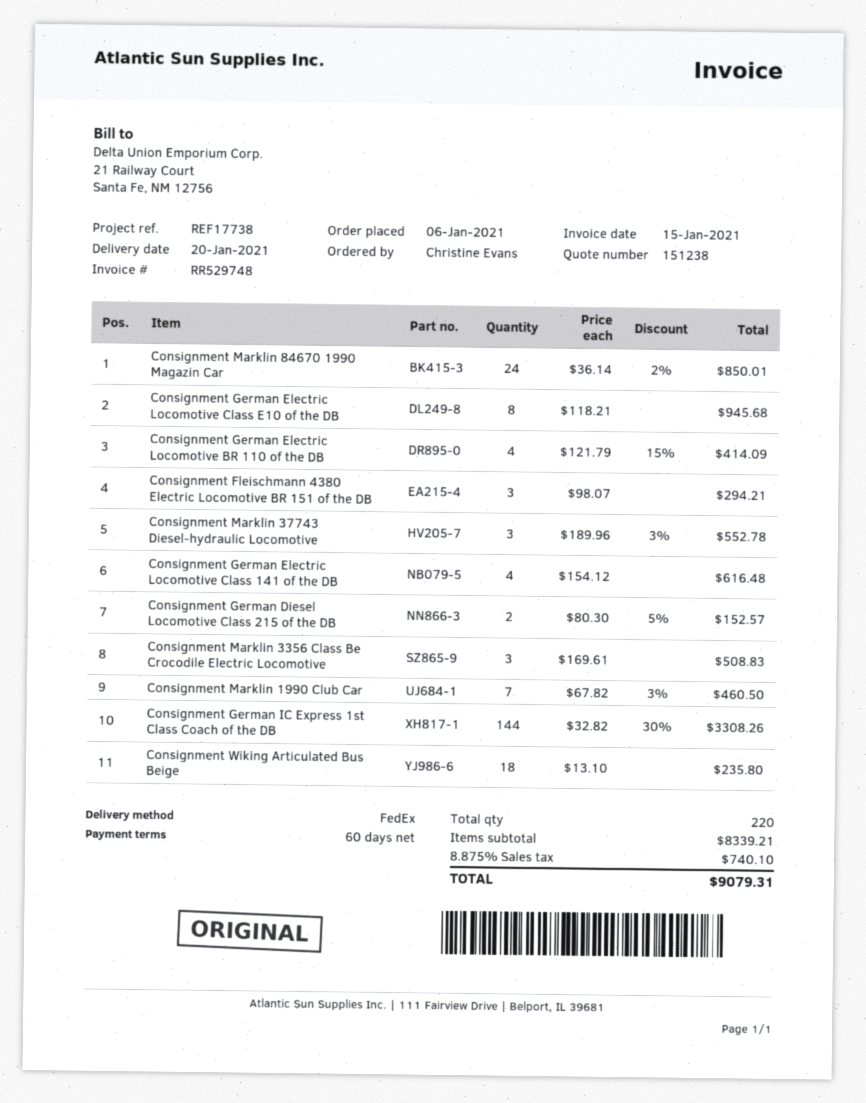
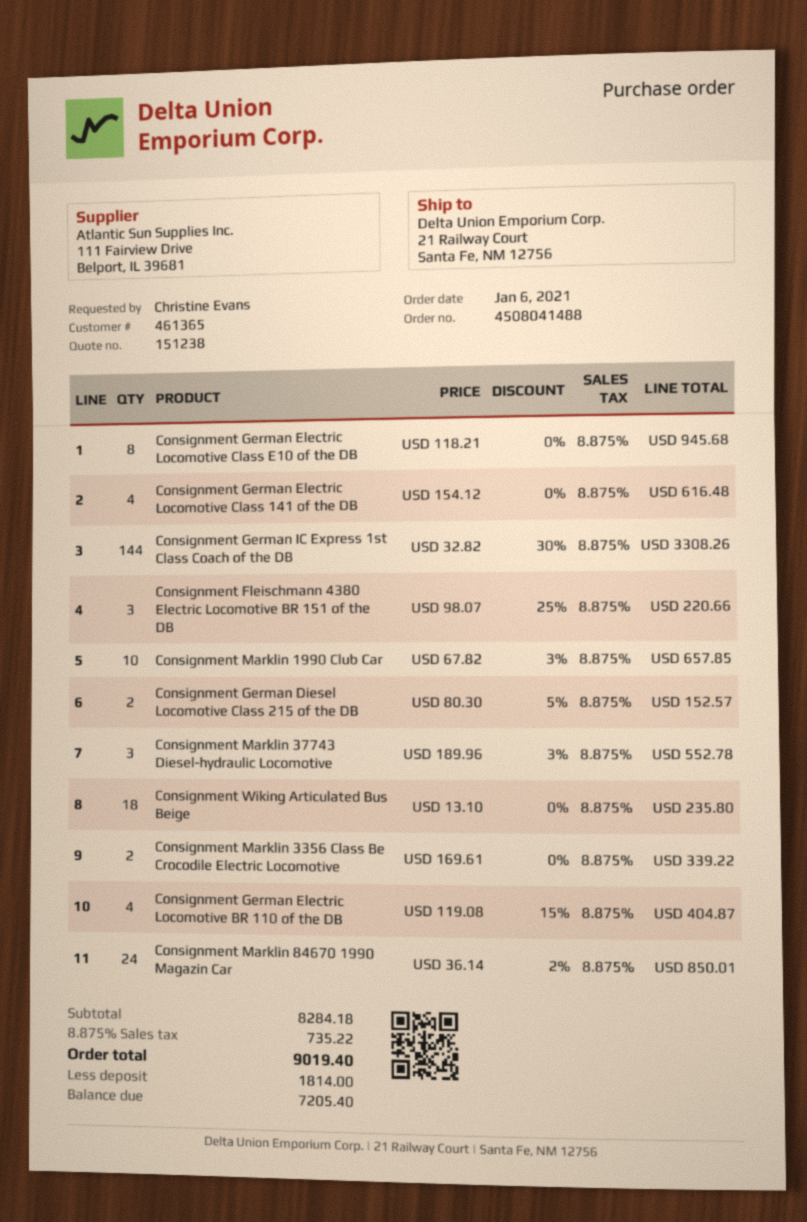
Consignment German Electric Locomotive BR 110 of the DB: 4 x 121.79 - 15% = 414.09 -> 4 x 119.08 - 15% = 404.87
Consignment Fleischmann 4380 Electric Locomotive BR 151 of the DB: 3 x 98.07 = 294.21 -> 3 x 98.07 - 25% = 220.66
Consignment Marklin 3356 Class Be Crocodile Electric Locomotive: 3 x 169.61 = 508.83 -> 2 x 169.61 = 339.22
Consignment Marklin 1990 Club Car: 7 x 67.82 - 3% = 460.50 -> 10 x 67.82 - 3% = 657.85
subtotal: 8339.21 -> 8284.18
tax: 8.875% = 740.10 -> 8.875% = 735.22
total: 9079.31 -> 9019.40

